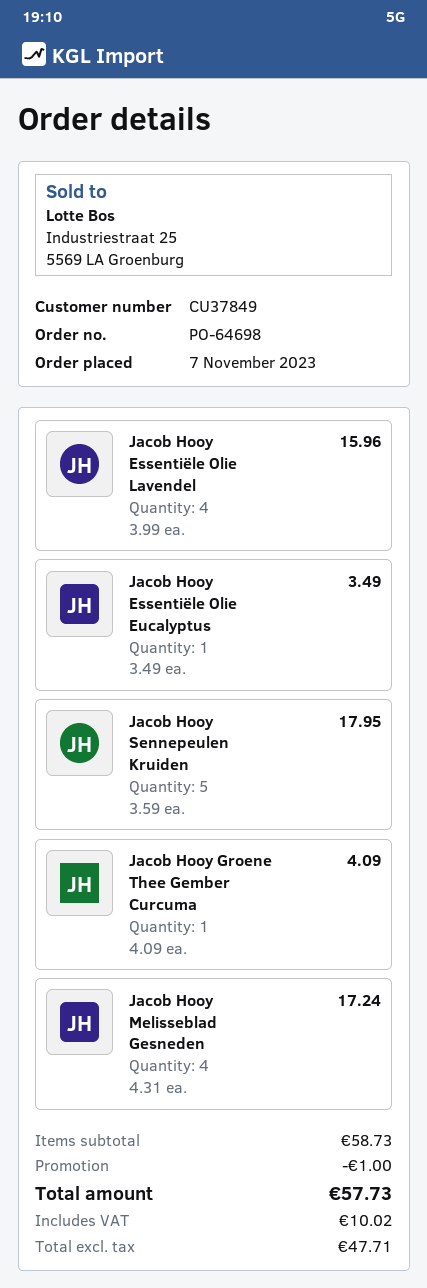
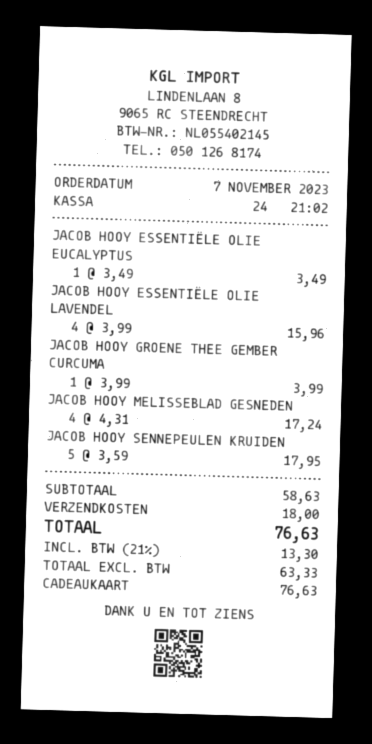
Jacob Hooy Groene Thee Gember Curcuma: 1 x 4.09 = 4.09 -> 1 x 3.99 = 3.99
subtotal: 58.73 -> 58.63
discount: 1.00 -> none
shipping: none -> 18.00
net: 47.71 -> 63.33
tax: 10.02 -> 13.30
total: 57.73 -> 76.63

